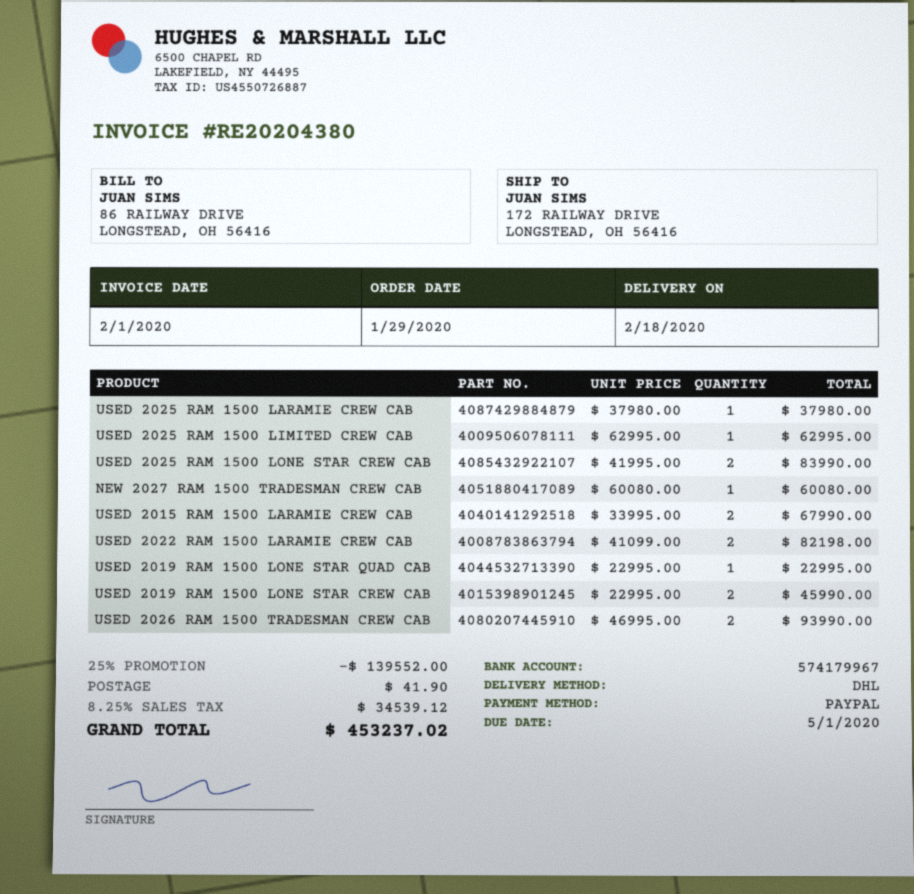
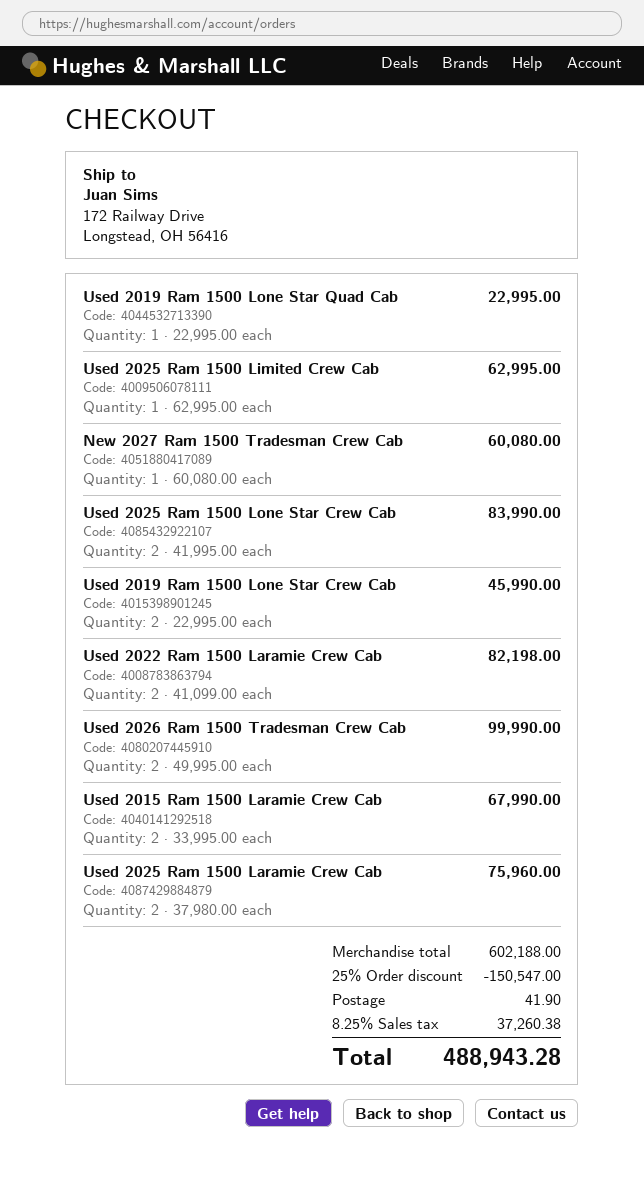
USED 2025 RAM 1500 LARAMIE CREW CAB: 1 x 37980.00 = 37980.00 -> 2 x 37980.00 = 75960.00
USED 2026 RAM 1500 TRADESMAN CREW CAB: 2 x 46995.00 = 93990.00 -> 2 x 49995.00 = 99990.00
discount: 25% = 139552.00 -> 25% = 150547.00
tax: 8.25% = 34539.12 -> 8.25% = 37260.38
total: 453237.02 -> 488943.28

